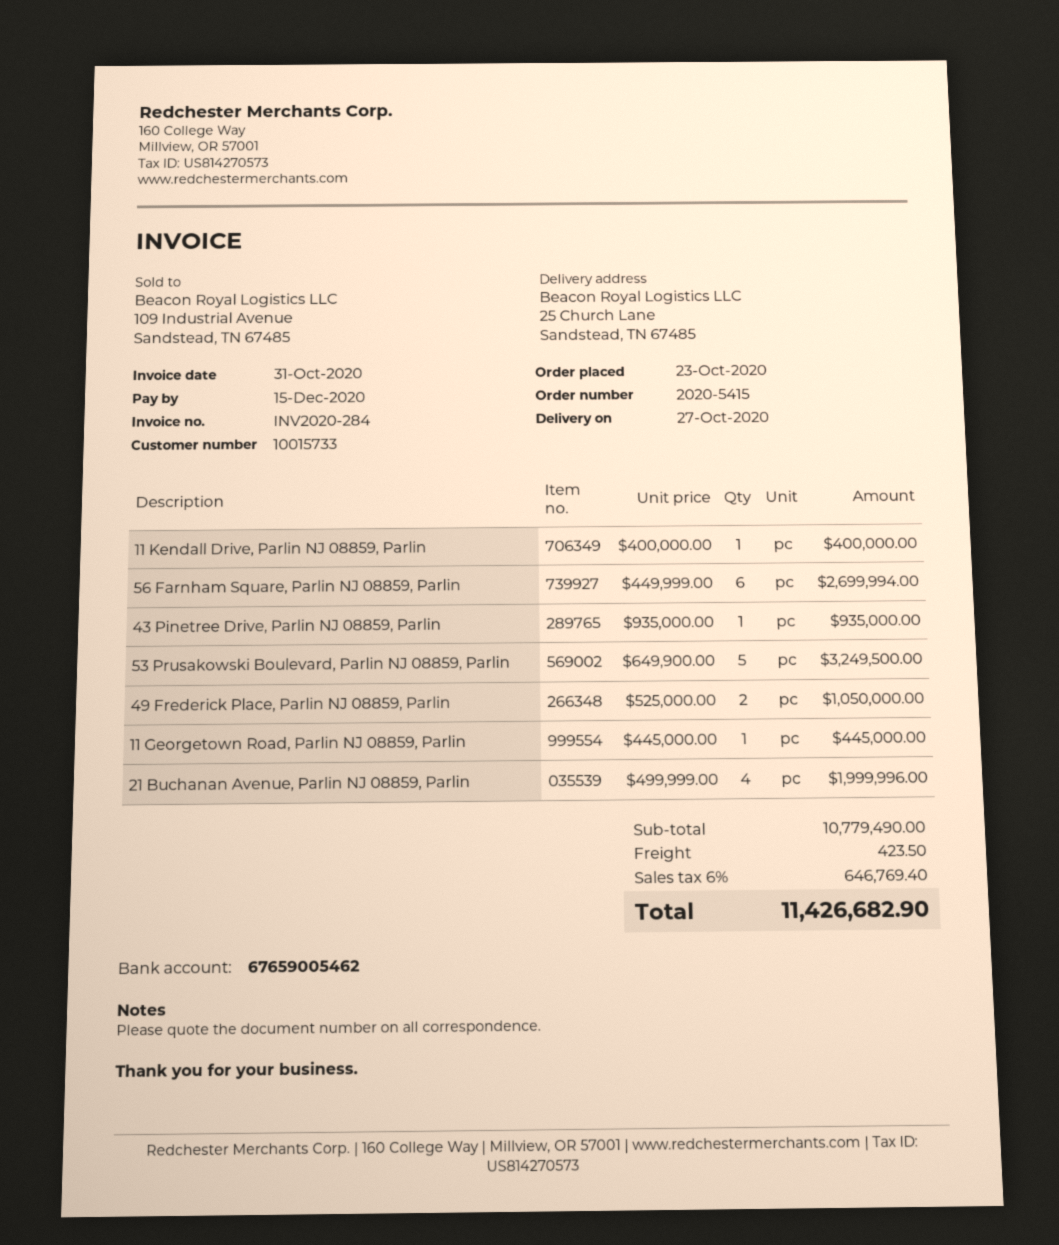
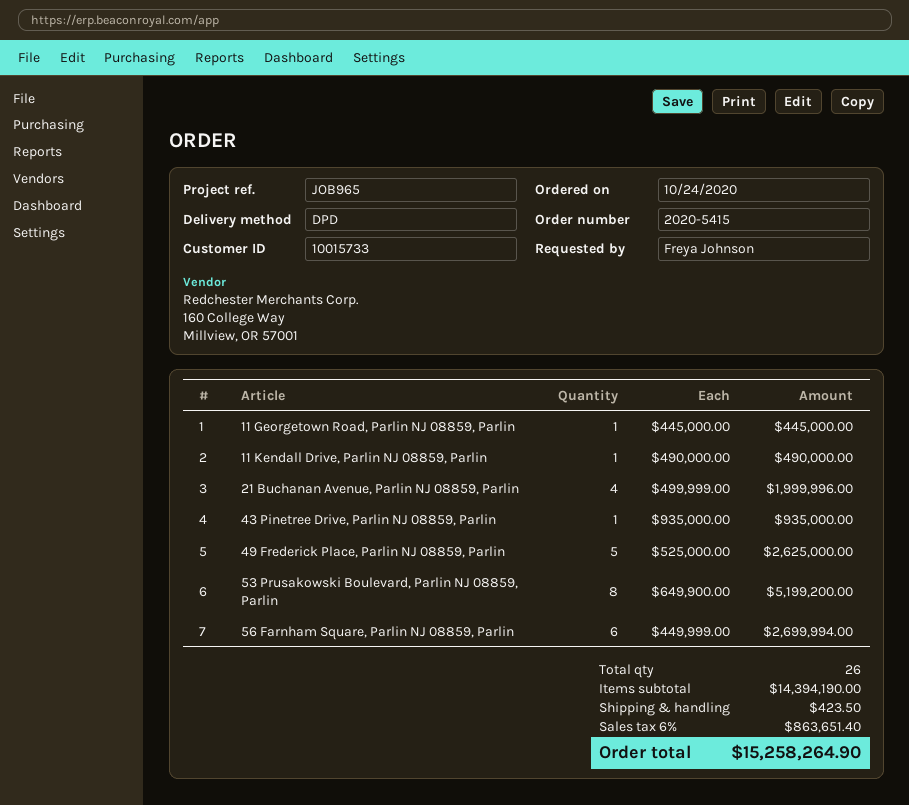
order date: 2020-10-23 -> 2020-10-24
11 Kendall Drive, Parlin NJ 08859, Parlin: 1 x 400000.00 = 400000.00 -> 1 x 490000.00 = 490000.00
53 Prusakowski Boulevard, Parlin NJ 08859, Parlin: 5 x 649900.00 = 3249500.00 -> 8 x 649900.00 = 5199200.00
49 Frederick Place, Parlin NJ 08859, Parlin: 2 x 525000.00 = 1050000.00 -> 5 x 525000.00 = 2625000.00
subtotal: 10779490.00 -> 14394190.00
tax: 6% = 646769.40 -> 6% = 863651.40
total: 11426682.90 -> 15258264.90

